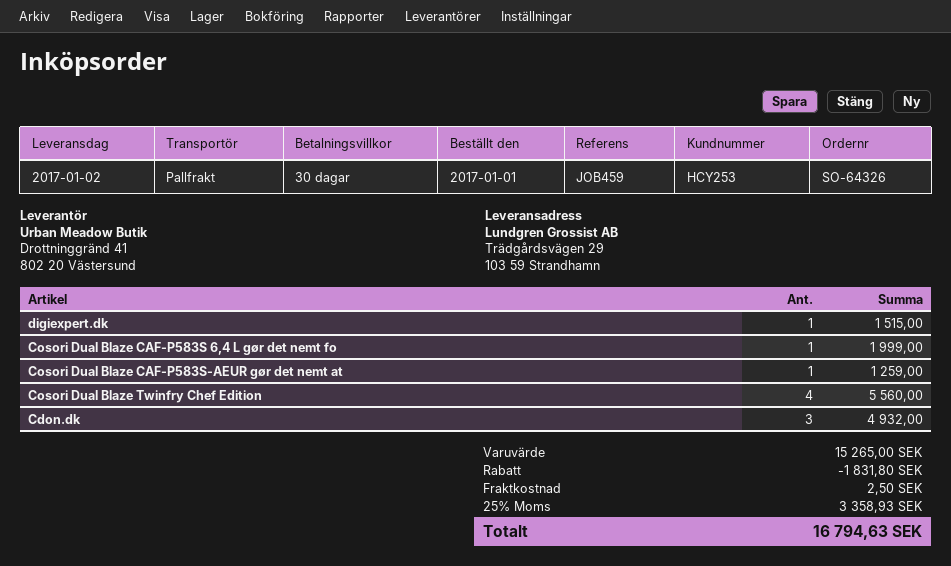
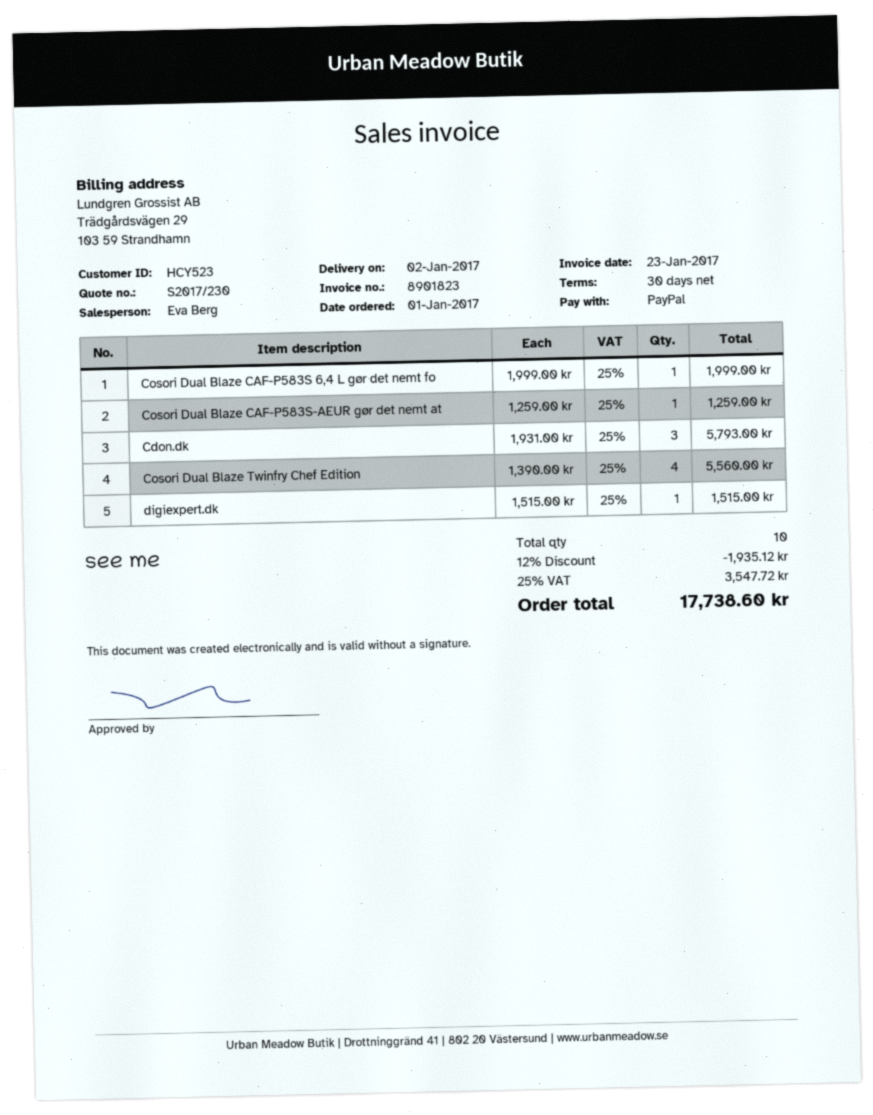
customer number: HCY253 -> HCY523
Cdon.dk: 3 for 4932.00 -> 3 for 5793.00
discount: 1831.80 -> 1935.12
shipping: 2.50 -> none
tax: 25% = 3358.93 -> 25% = 3547.72
total: 16794.63 -> 17738.60

